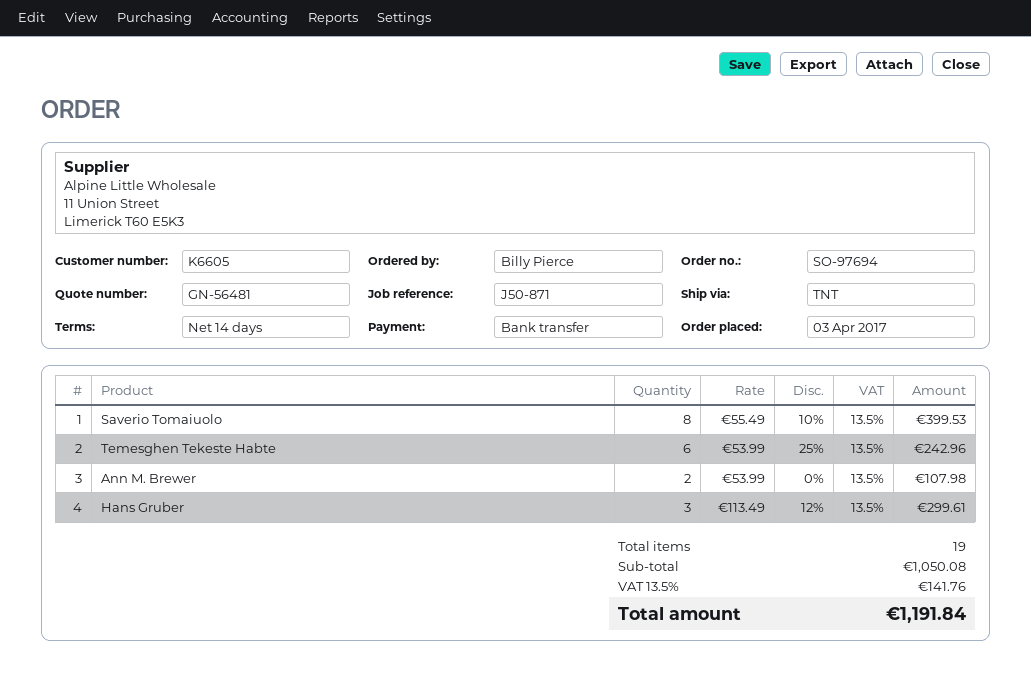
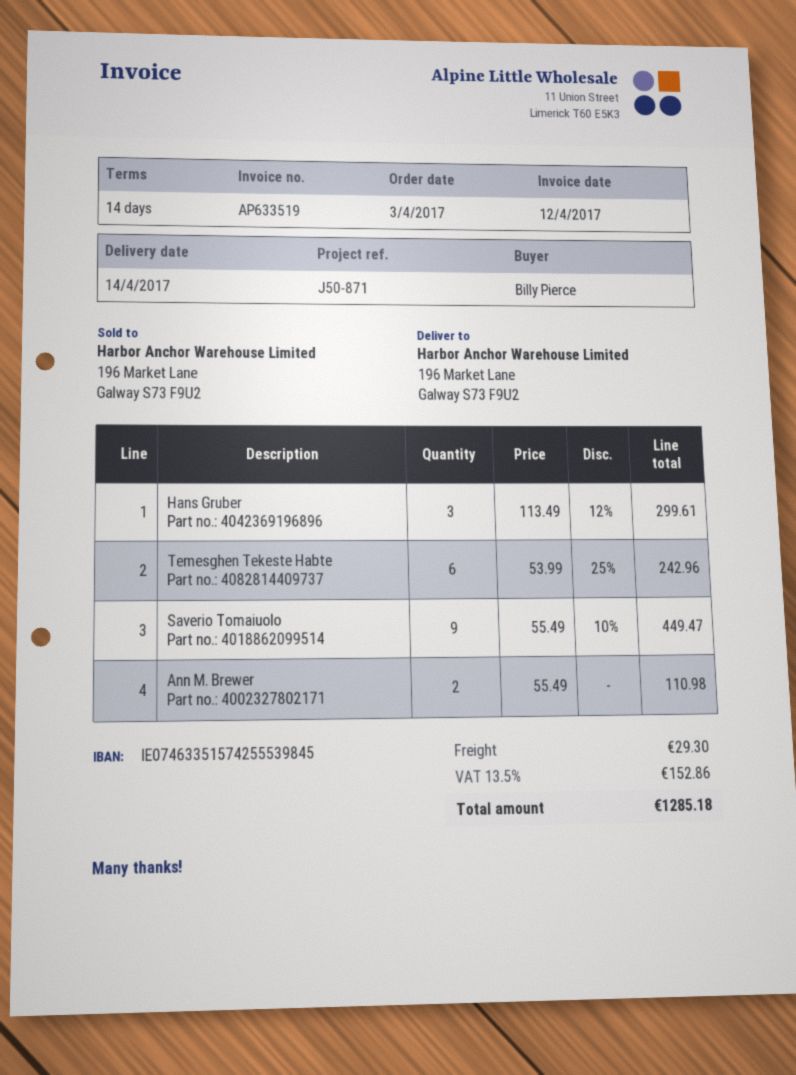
Saverio Tomaiuolo: 8 x 55.49 - 10% = 399.53 -> 9 x 55.49 - 10% = 449.47
Ann M. Brewer: 2 x 53.99 = 107.98 -> 2 x 55.49 = 110.98
shipping: none -> 29.30
tax: 13.5% = 141.76 -> 13.5% = 152.86
total: 1191.84 -> 1285.18

